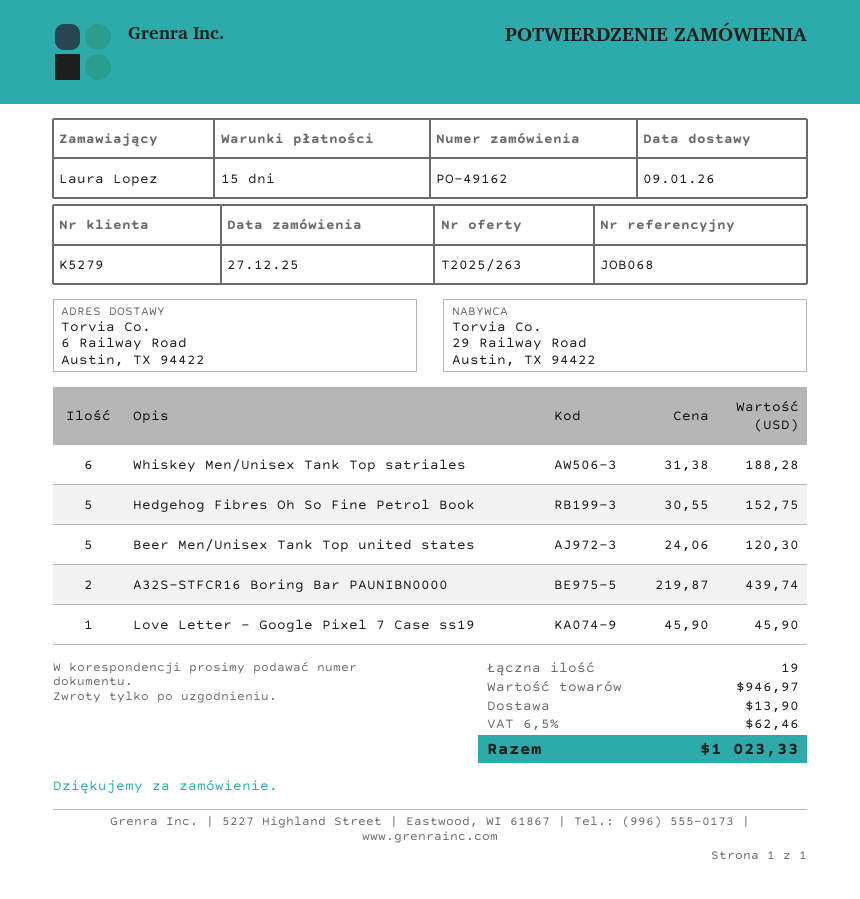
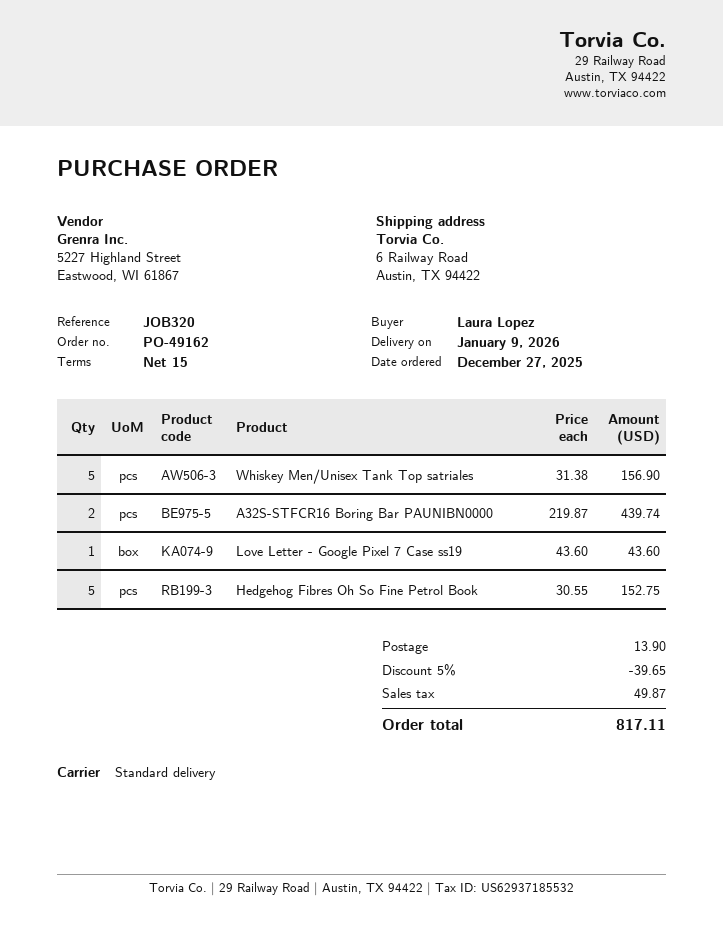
reference: JOB068 -> JOB320
Whiskey Men/Unisex Tank Top satriales: 6 x 31.38 = 188.28 -> 5 x 31.38 = 156.90
Beer Men/Unisex Tank Top united states: 5 x 24.06 = 120.30 -> none
Love Letter - Google Pixel 7 Case ss19: 1 x 45.90 = 45.90 -> 1 x 43.60 = 43.60
discount: none -> 5% = 39.65
tax: 62.46 -> 49.87
total: 1023.33 -> 817.11

